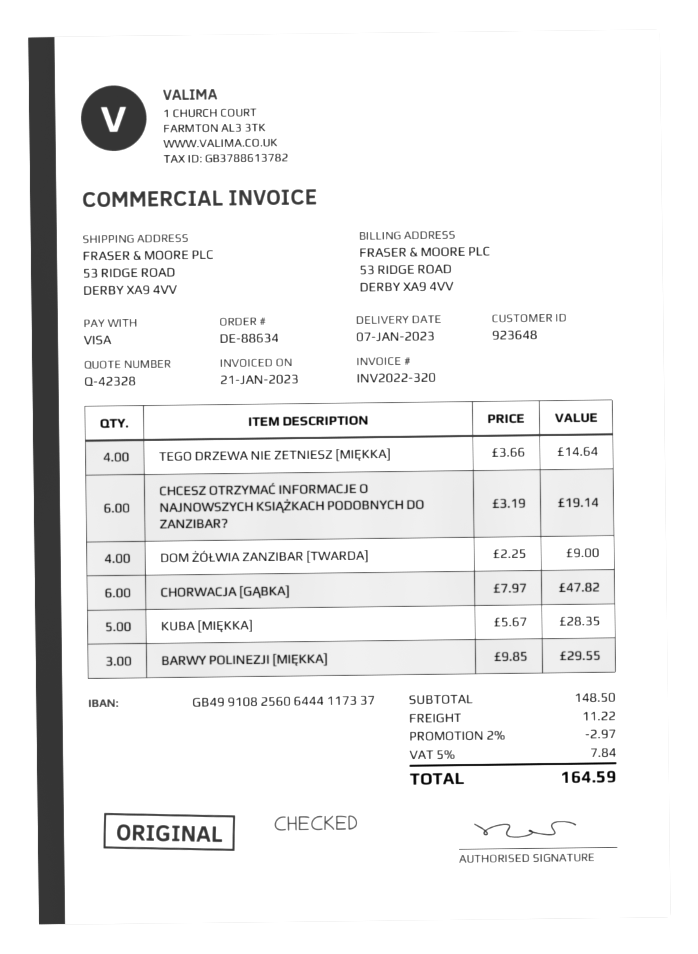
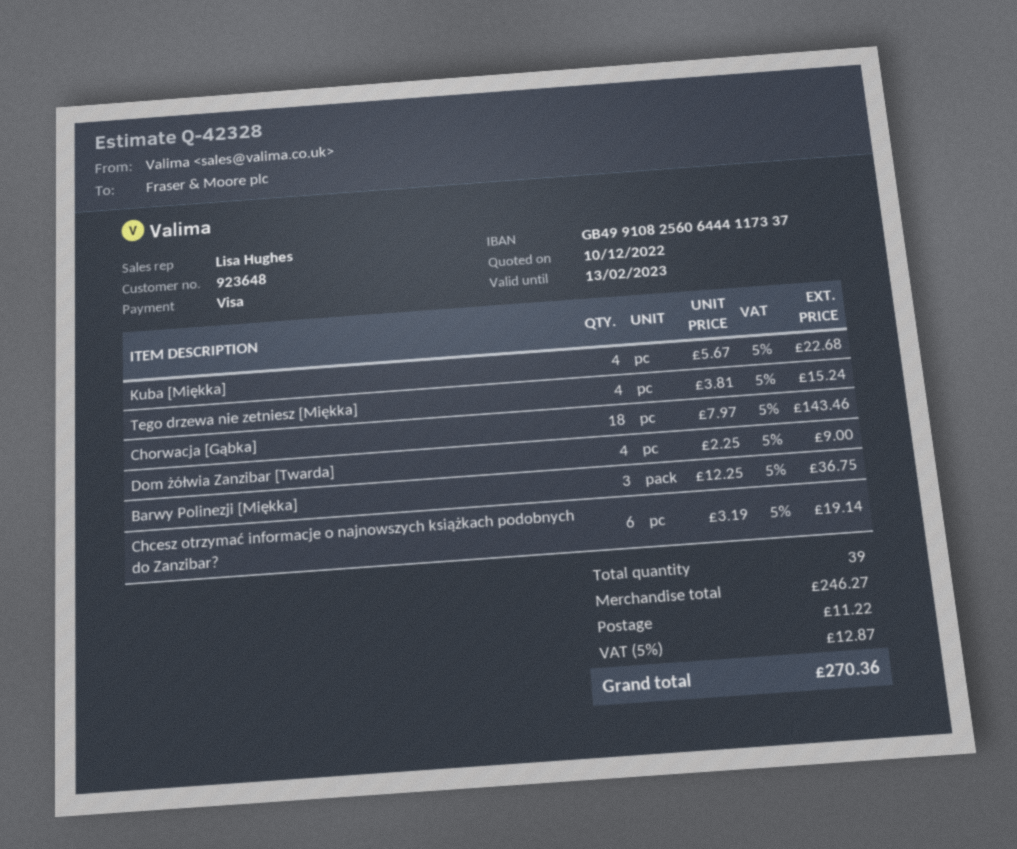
TEGO DRZEWA NIE ZETNIESZ [MIĘKKA]: 4 x 3.66 = 14.64 -> 4 x 3.81 = 15.24
CHORWACJA [GĄBKA]: 6 x 7.97 = 47.82 -> 18 x 7.97 = 143.46
KUBA [MIĘKKA]: 5 x 5.67 = 28.35 -> 4 x 5.67 = 22.68
BARWY POLINEZJI [MIĘKKA]: 3 x 9.85 = 29.55 -> 3 x 12.25 = 36.75
subtotal: 148.50 -> 246.27
discount: 2% = 2.97 -> none
tax: 5% = 7.84 -> 5% = 12.87
total: 164.59 -> 270.36

